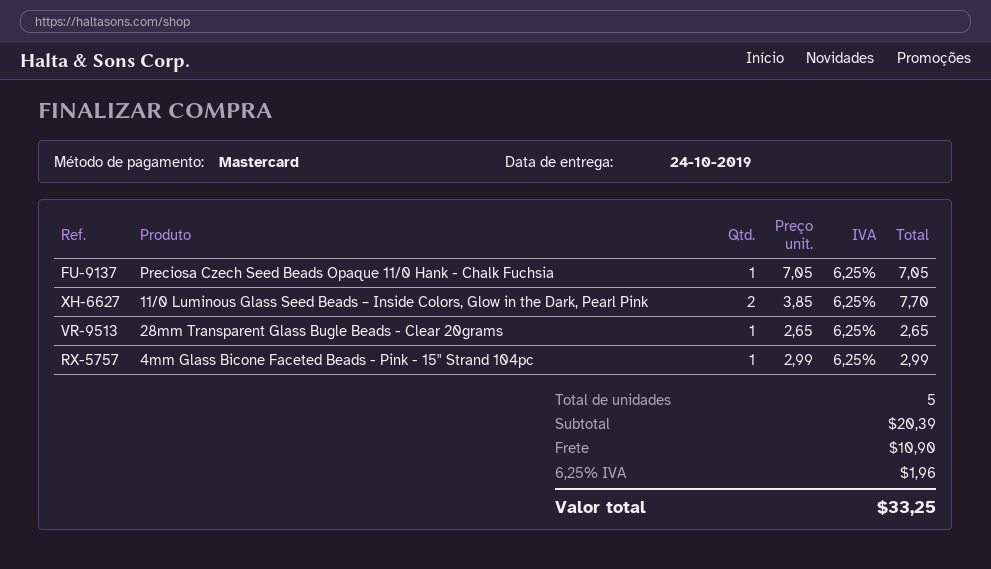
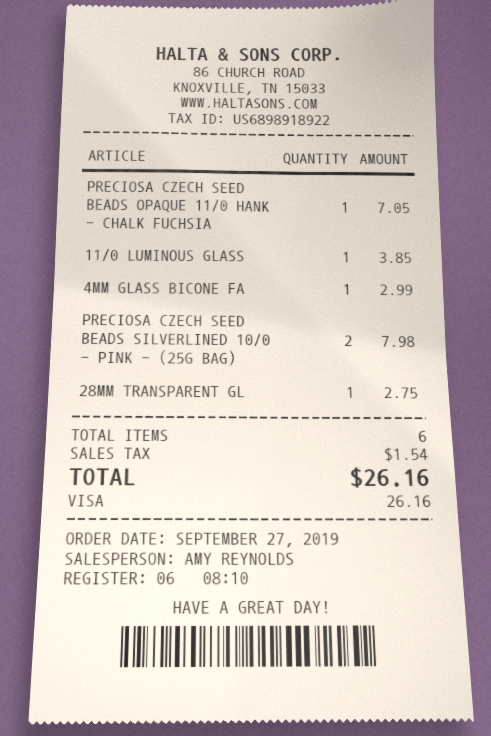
payment method: Mastercard -> Visa
11/0 Luminous Glass Seed Beads – Inside Colors, Glow in the Dark, Pearl Pink: 2 for 7.70 -> 1 for 3.85
28mm Transparent Glass Bugle Beads - Clear 20grams: 1 for 2.65 -> 1 for 2.75
PRECIOSA CZECH SEED BEADS SILVERLINED 10/0 - PINK - (25G BAG): none -> 2 for 7.98
total quantity: 5 -> 6
shipping: 10.90 -> none
tax: 1.96 -> 1.54
total: 33.25 -> 26.16

